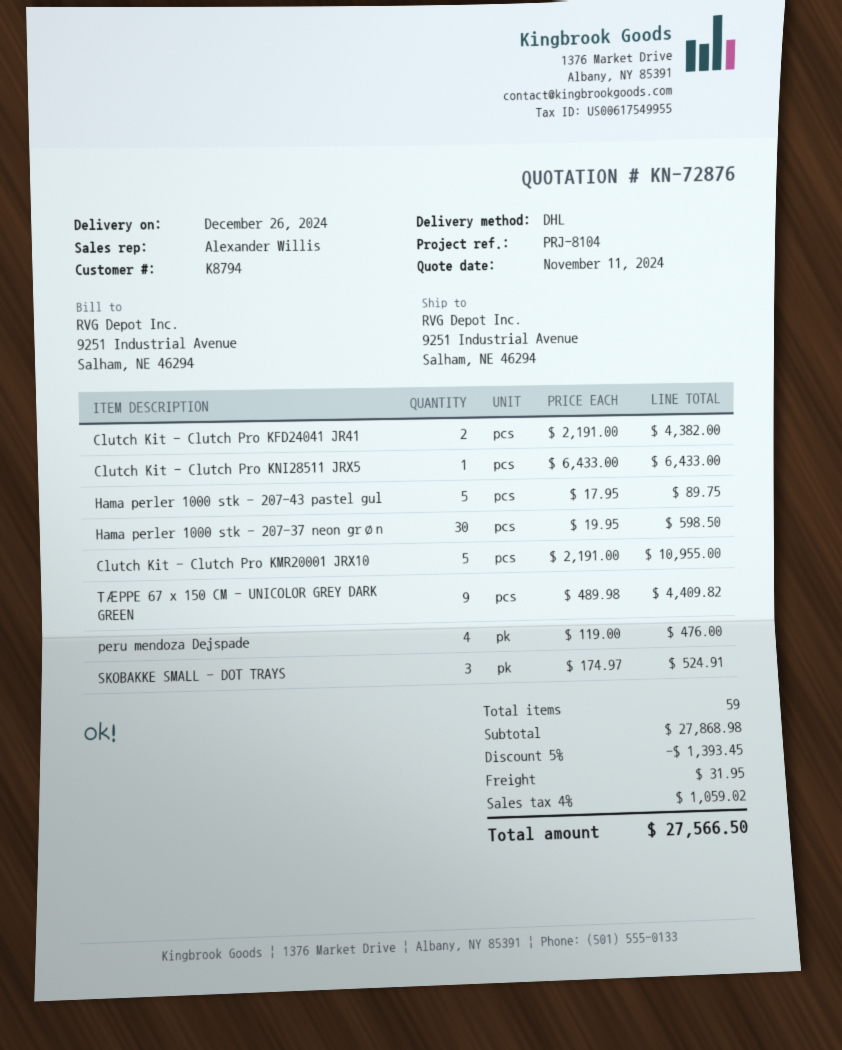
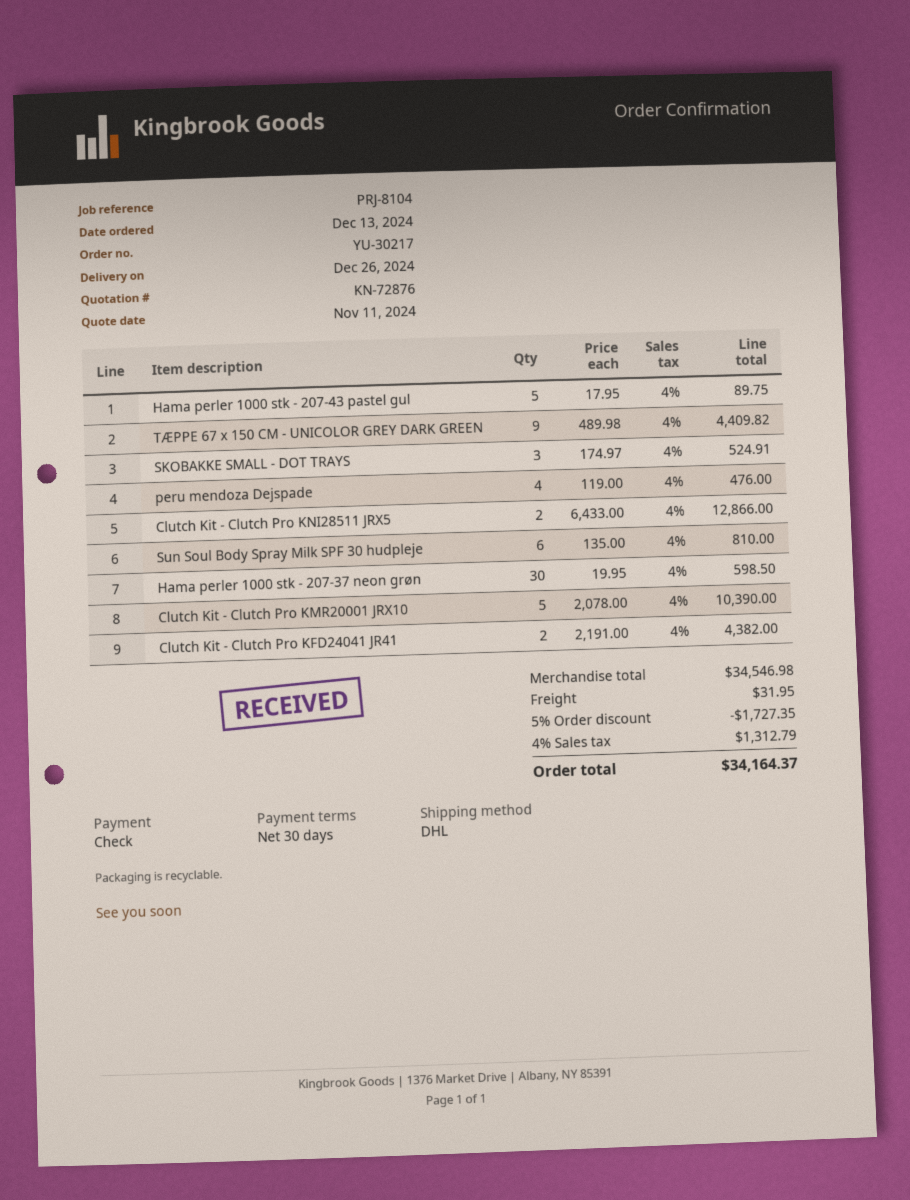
Clutch Kit - Clutch Pro KNI28511 JRX5: 1 x 6433.00 = 6433.00 -> 2 x 6433.00 = 12866.00
Clutch Kit - Clutch Pro KMR20001 JRX10: 5 x 2191.00 = 10955.00 -> 5 x 2078.00 = 10390.00
Sun Soul Body Spray Milk SPF 30 hudpleje: none -> 6 x 135.00 = 810.00
subtotal: 27868.98 -> 34546.98
discount: 5% = 1393.45 -> 5% = 1727.35
tax: 4% = 1059.02 -> 4% = 1312.79
total: 27566.50 -> 34164.37

